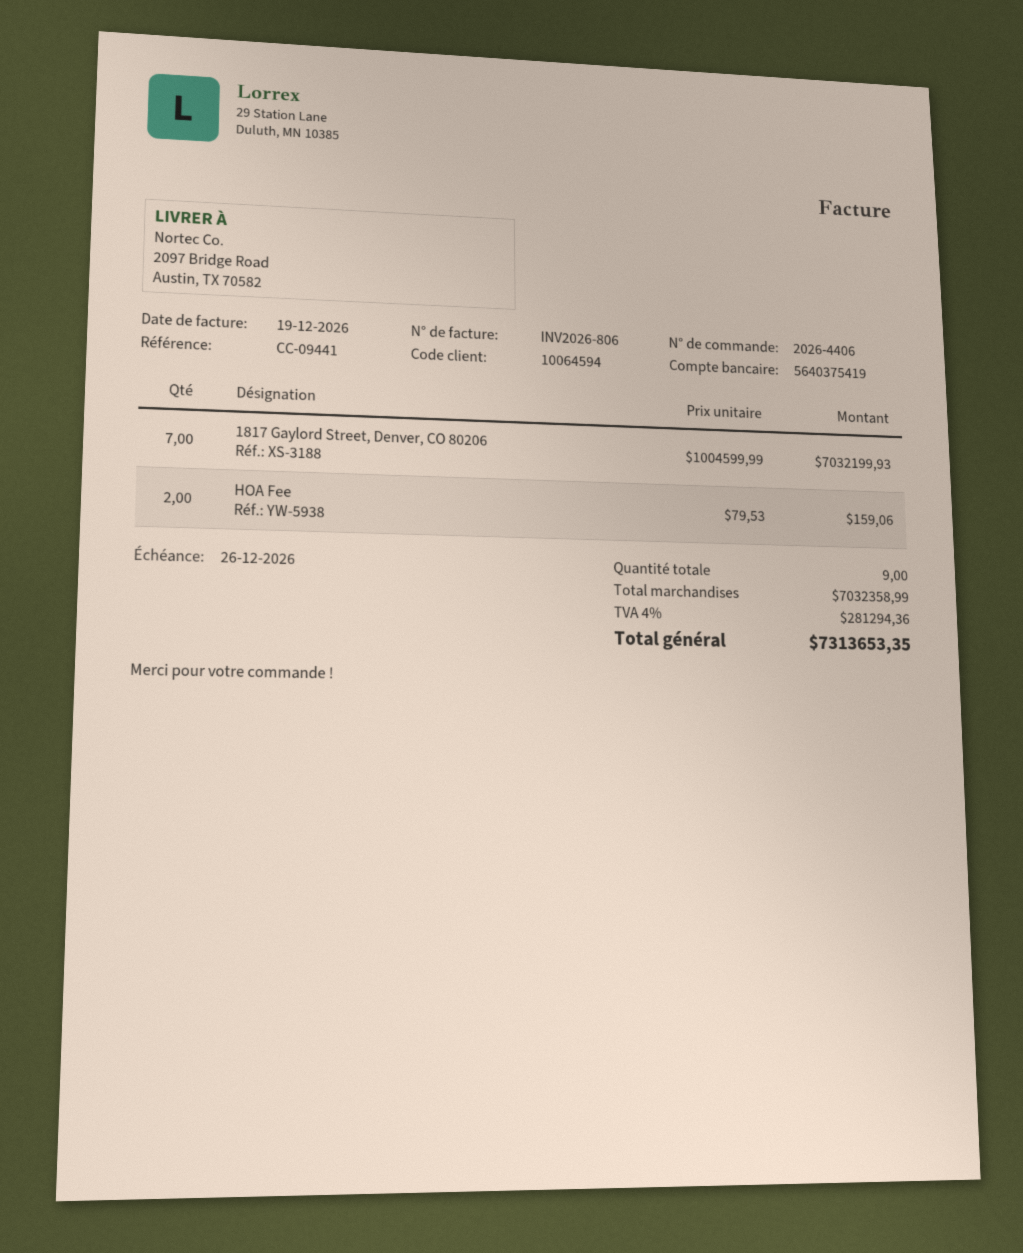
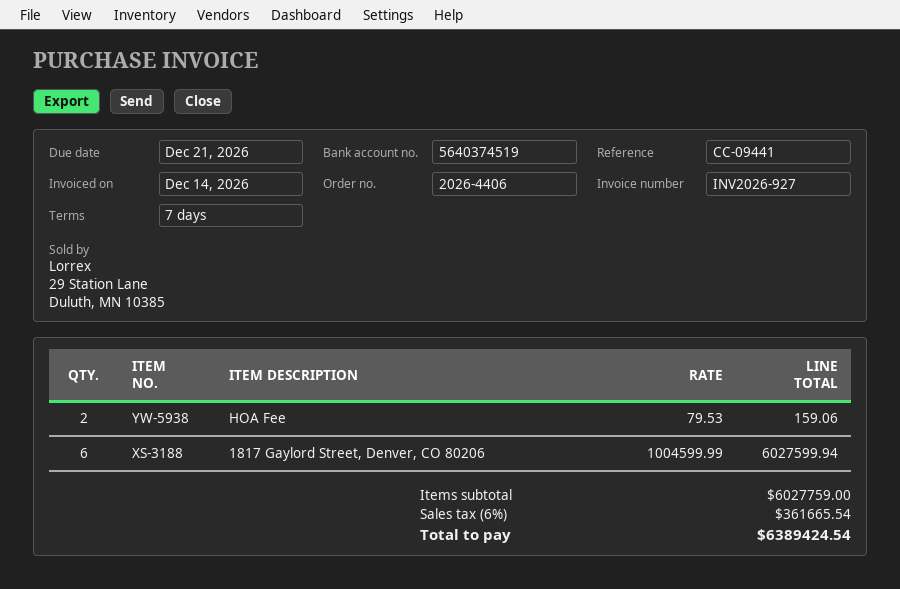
invoice number: INV2026-806 -> INV2026-927
invoice date: 2026-12-19 -> 2026-12-14
due date: 2026-12-26 -> 2026-12-21
bank account: 5640375419 -> 5640374519
1817 Gaylord Street, Denver, CO 80206: 7 x 1004599.99 = 7032199.93 -> 6 x 1004599.99 = 6027599.94
subtotal: 7032358.99 -> 6027759.00
tax: 4% = 281294.36 -> 6% = 361665.54
total: 7313653.35 -> 6389424.54

